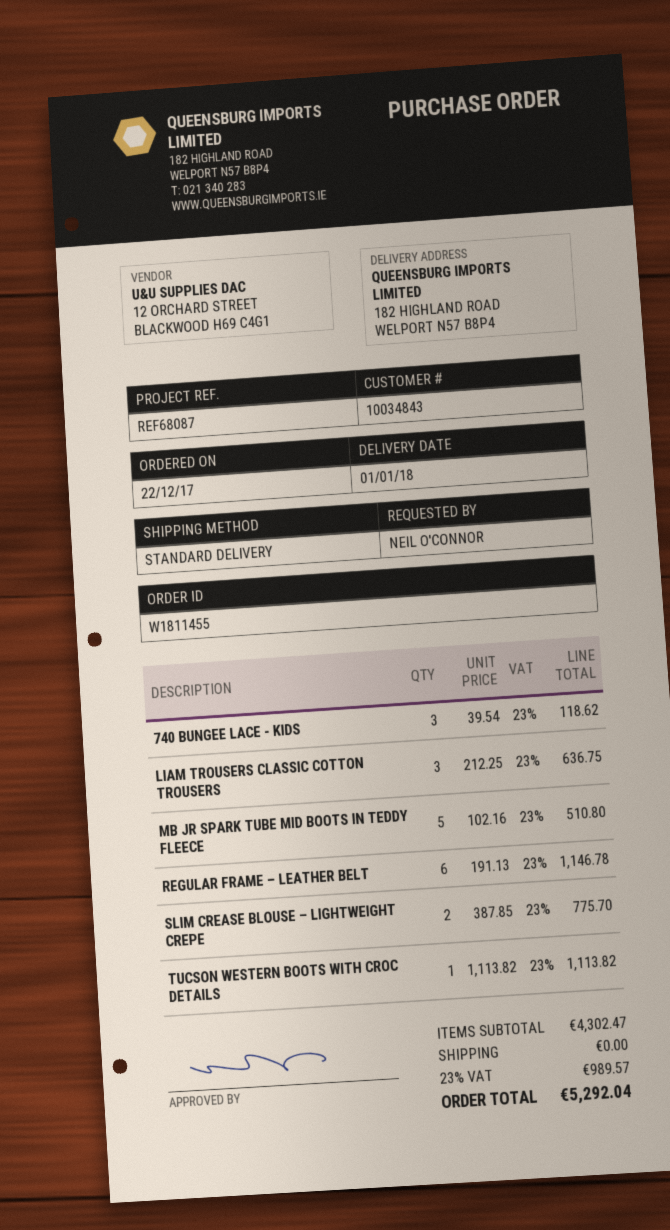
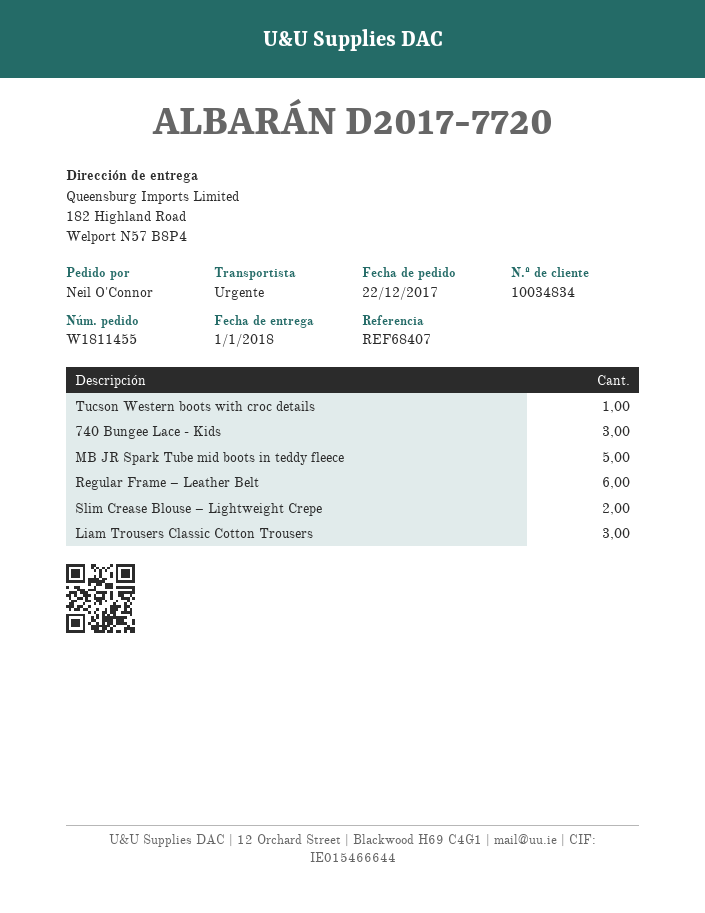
customer number: 10034843 -> 10034834
reference: REF68087 -> REF68407
shipping method: standard -> express

